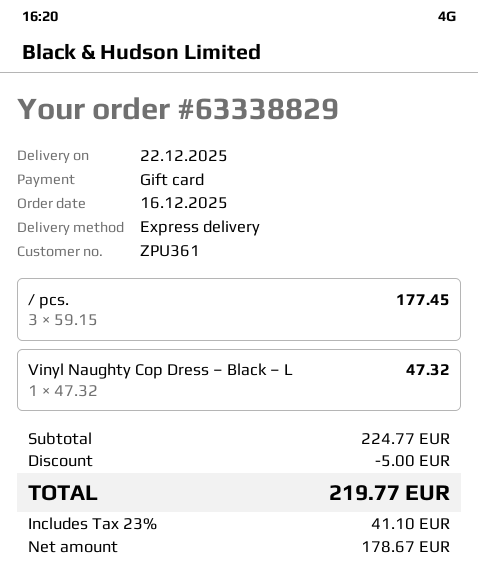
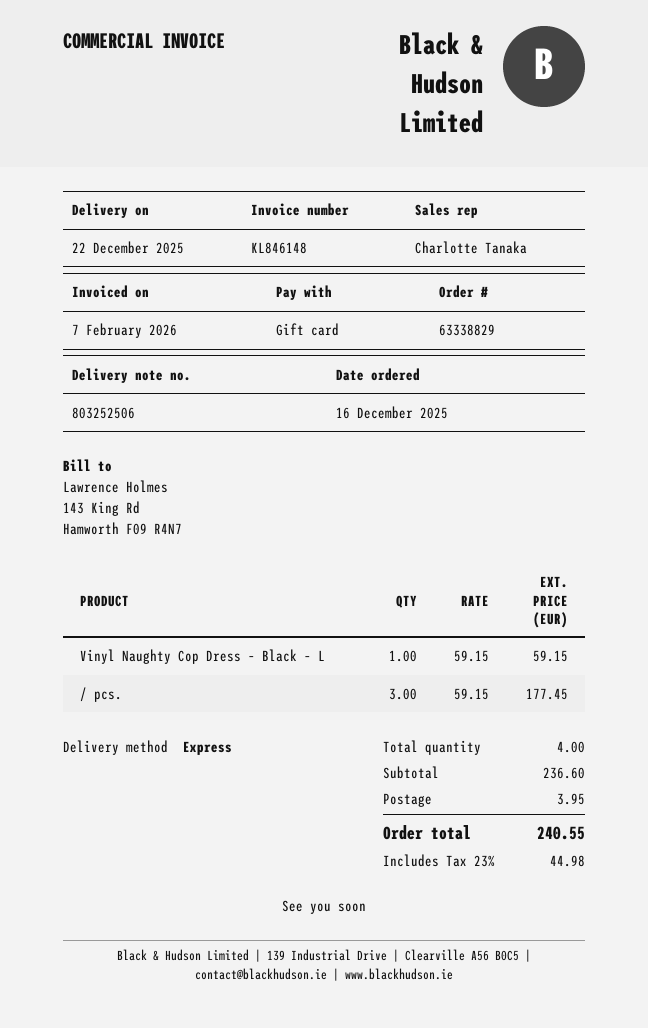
Vinyl Naughty Cop Dress – Black – L: 1 x 47.32 = 47.32 -> 1 x 59.15 = 59.15
subtotal: 224.77 -> 236.60
discount: 5.00 -> none
shipping: none -> 3.95
tax: 23% = 41.10 -> 23% = 44.98
total: 219.77 -> 240.55

